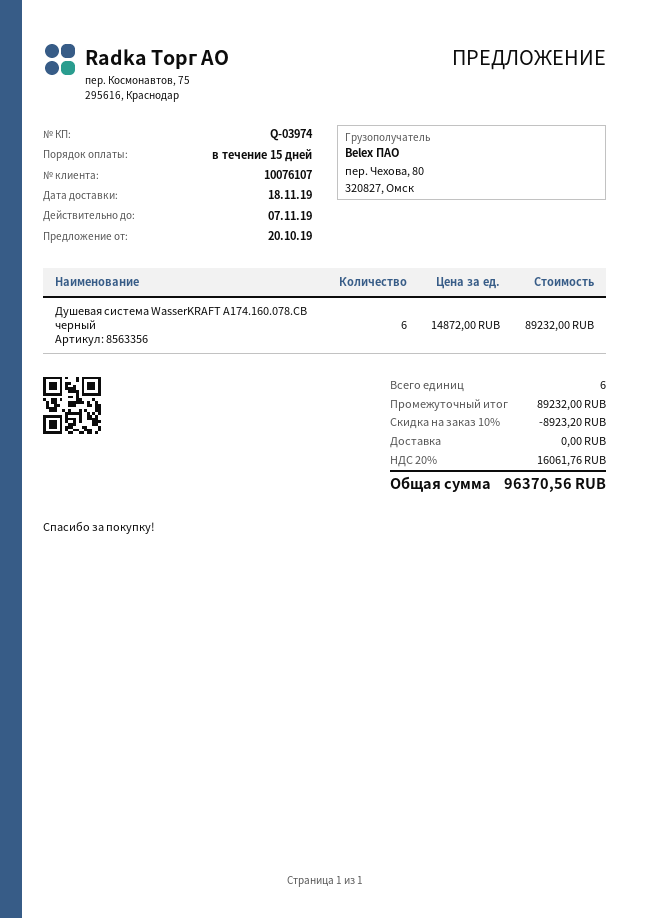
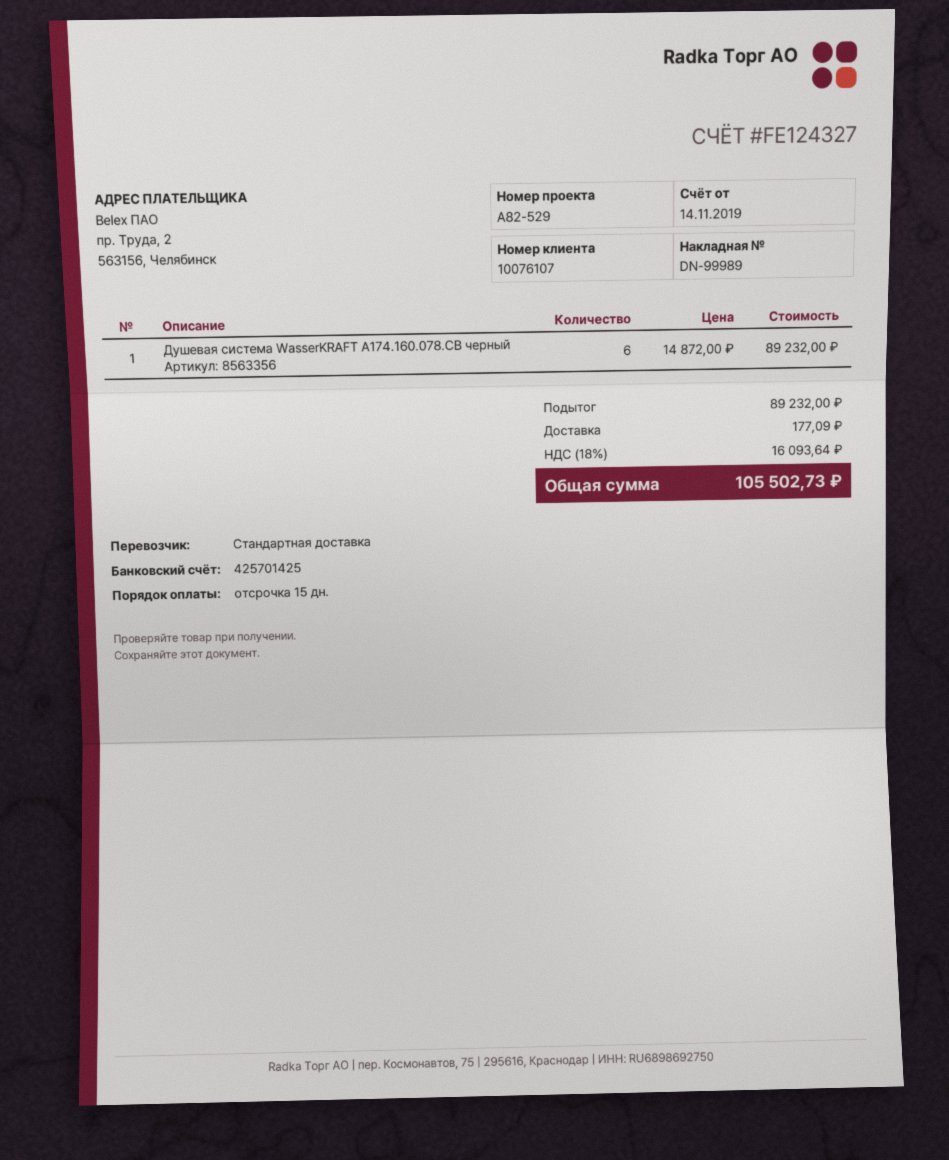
discount: 10% = 8923.20 -> none
shipping: 0.00 -> 177.09
tax: 20% = 16061.76 -> 18% = 16093.64
total: 96370.56 -> 105502.73

